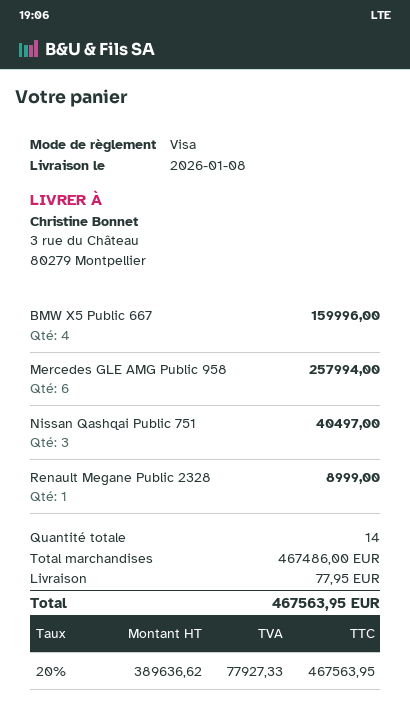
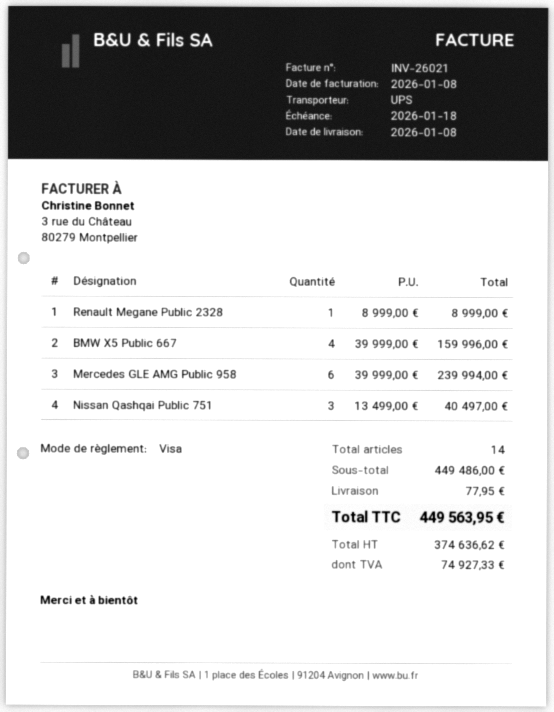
Mercedes GLE AMG Public 958: 6 for 257994.00 -> 6 for 239994.00
subtotal: 467486.00 -> 449486.00
net: 389636.62 -> 374636.62
tax: 77927.33 -> 74927.33
total: 467563.95 -> 449563.95

